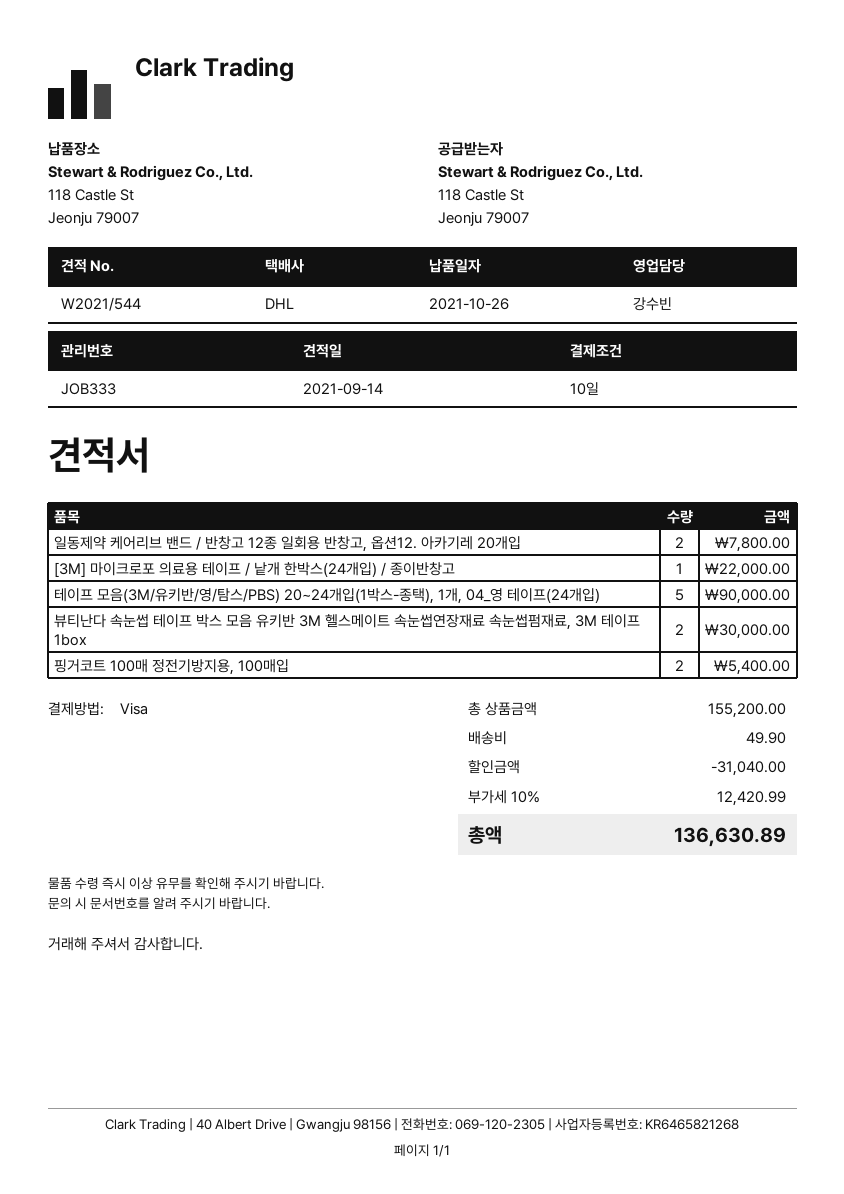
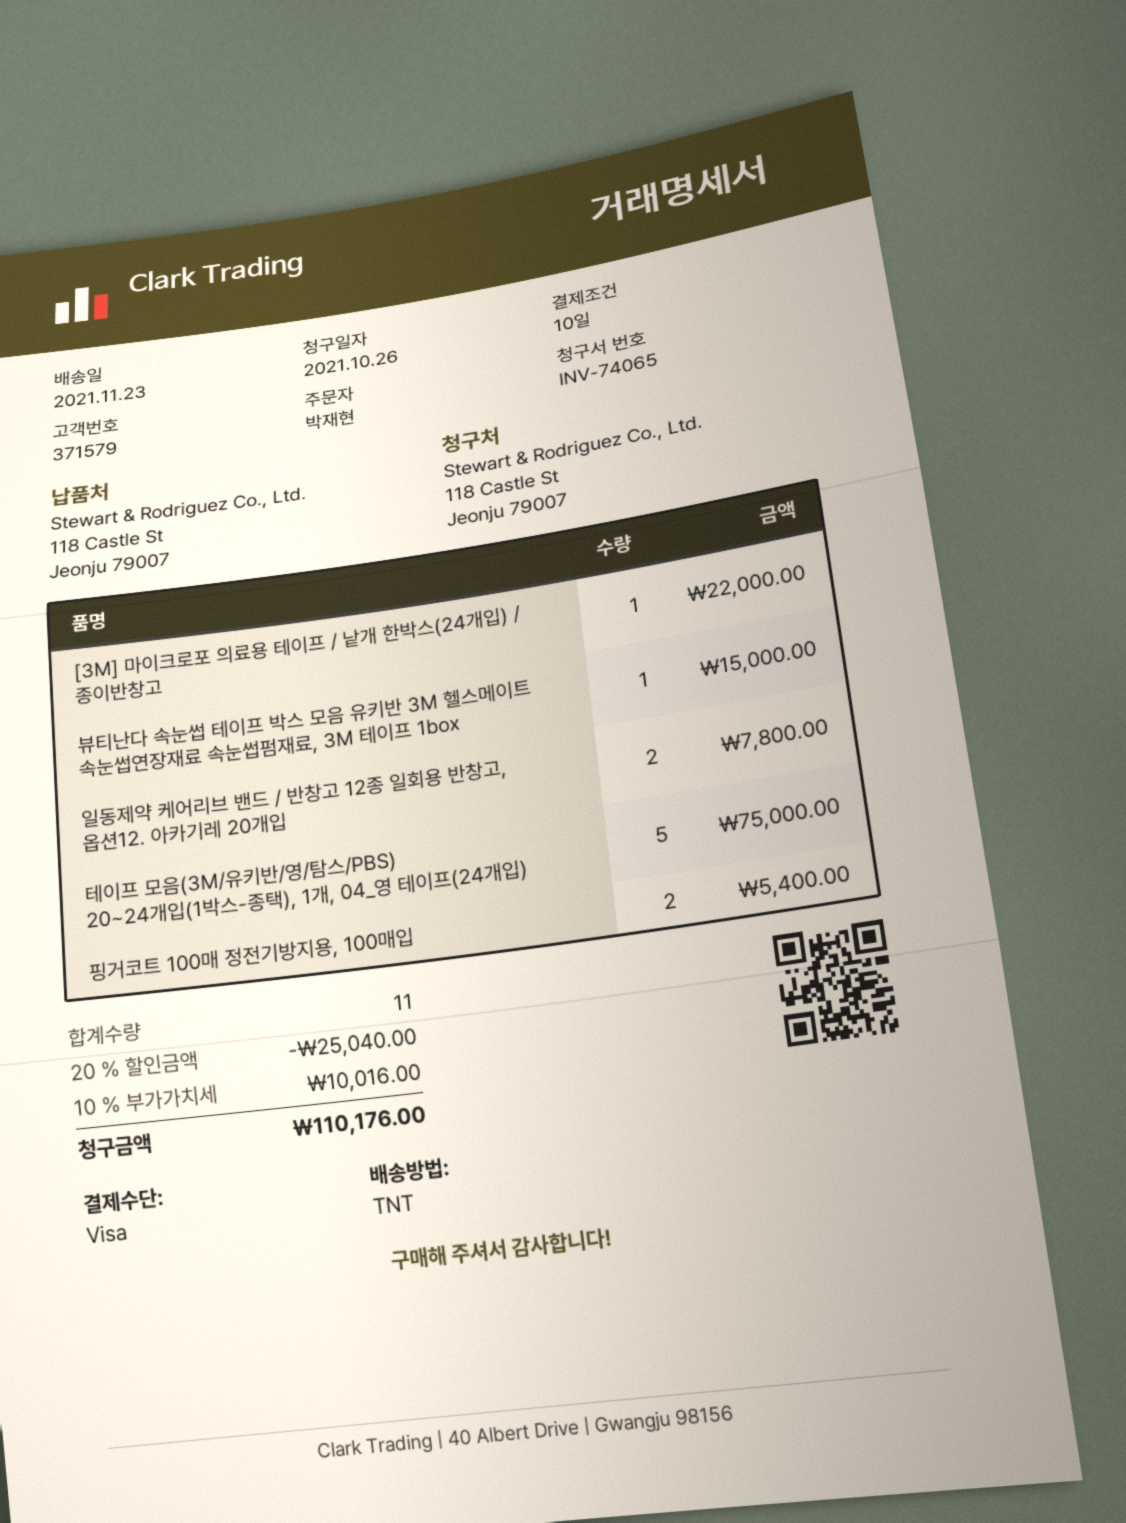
delivery date: 2021-10-26 -> 2021-11-23
shipping method: DHL -> TNT
테이프 모음(3M/유키반/영/탐스/PBS) 20~24개입(1박스-종택), 1개, 04_영 테이프(24개입): 5 for 90000.00 -> 5 for 75000.00
뷰티난다 속눈썹 테이프 박스 모음 유키반 3M 헬스메이트 속눈썹연장재료 속눈썹펌재료, 3M 테이프 1box: 2 for 30000.00 -> 1 for 15000.00
discount: 31040.00 -> 25040.00
shipping: 49.90 -> none
tax: 10% = 12420.99 -> 10% = 10016.00
total: 136630.89 -> 110176.00

